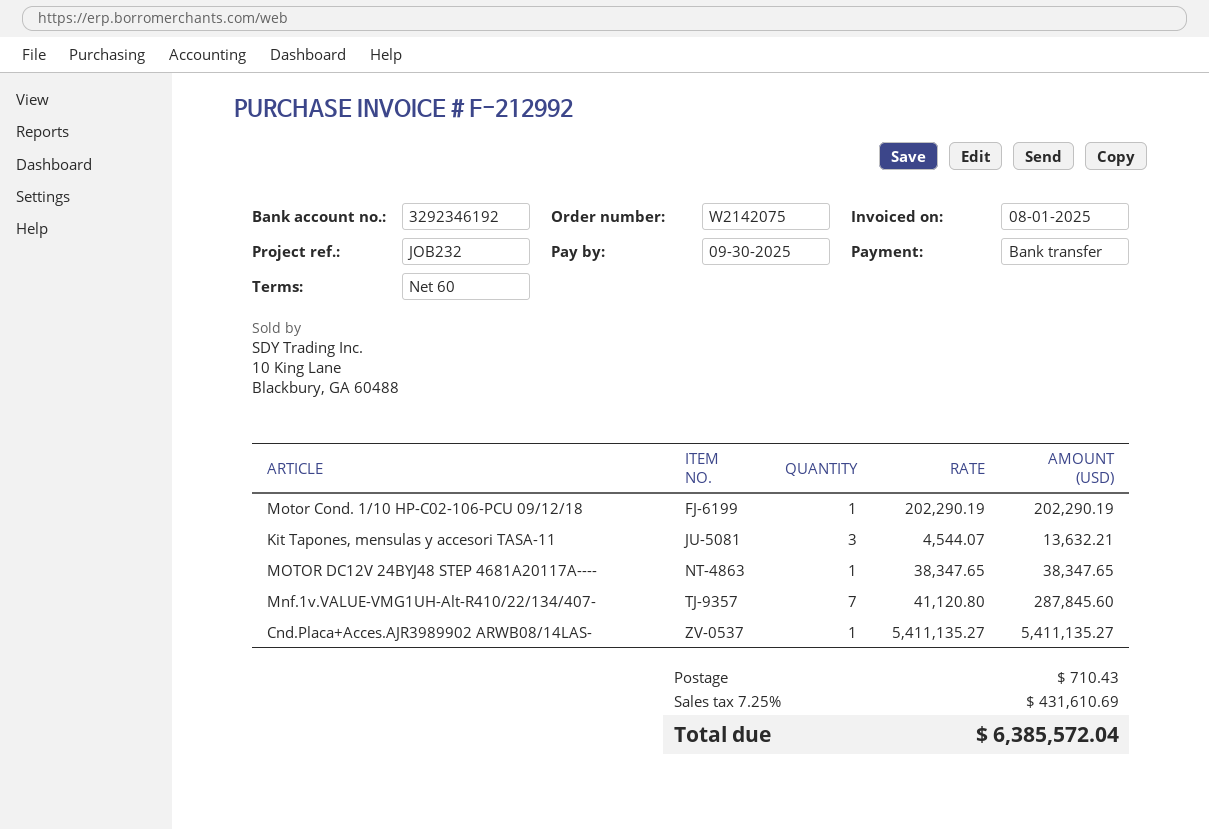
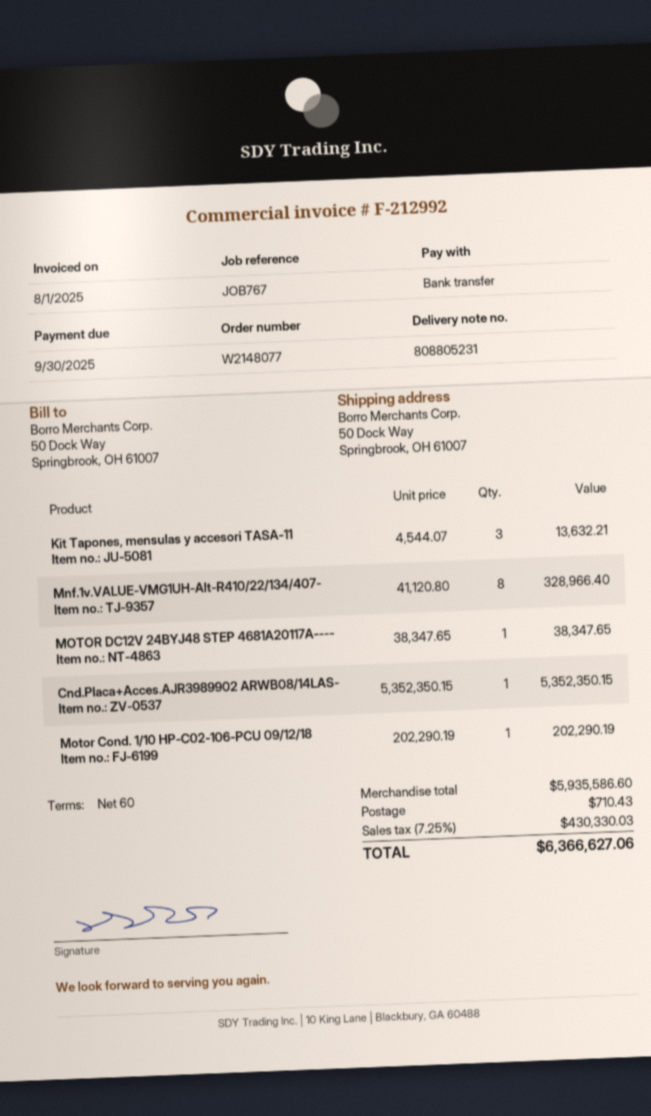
order number: W2142075 -> W2148077
reference: JOB232 -> JOB767
Mnf.1v.VALUE-VMG1UH-Alt-R410/22/134/407-: 7 x 41120.80 = 287845.60 -> 8 x 41120.80 = 328966.40
Cnd.Placa+Acces.AJR3989902 ARWB08/14LAS-: 1 x 5411135.27 = 5411135.27 -> 1 x 5352350.15 = 5352350.15
tax: 7.25% = 431610.69 -> 7.25% = 430330.03
total: 6385572.04 -> 6366627.06

